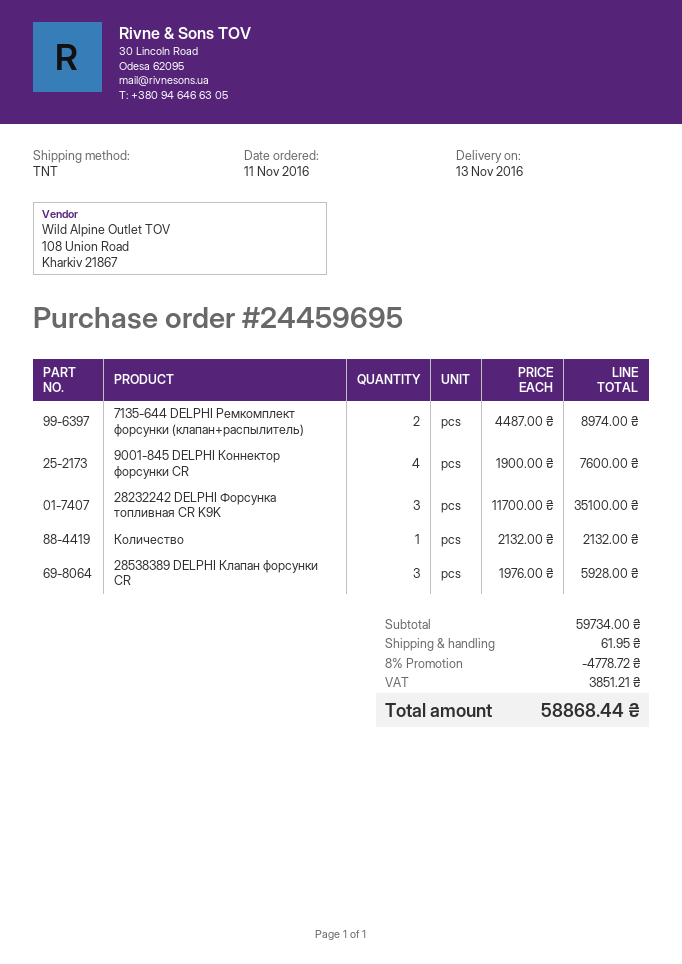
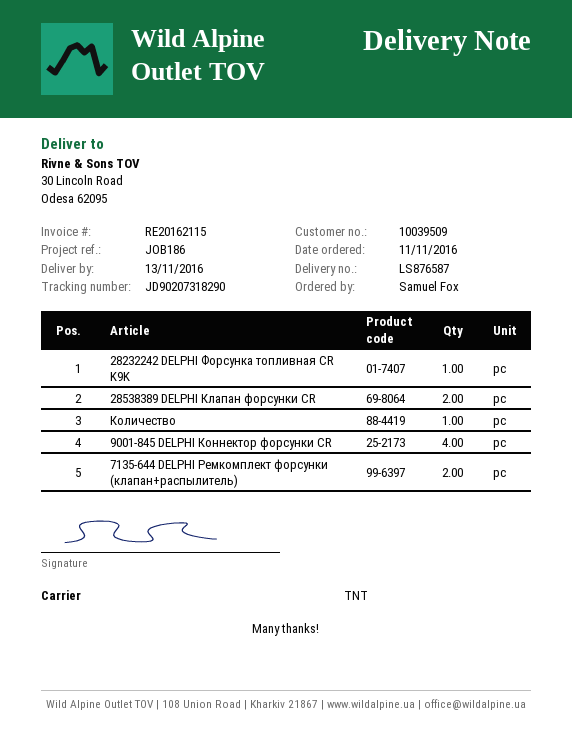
28232242 DELPHI Форсунка топливная CR K9K: 3 -> 1
28538389 DELPHI Клапан форсунки CR: 3 -> 2

